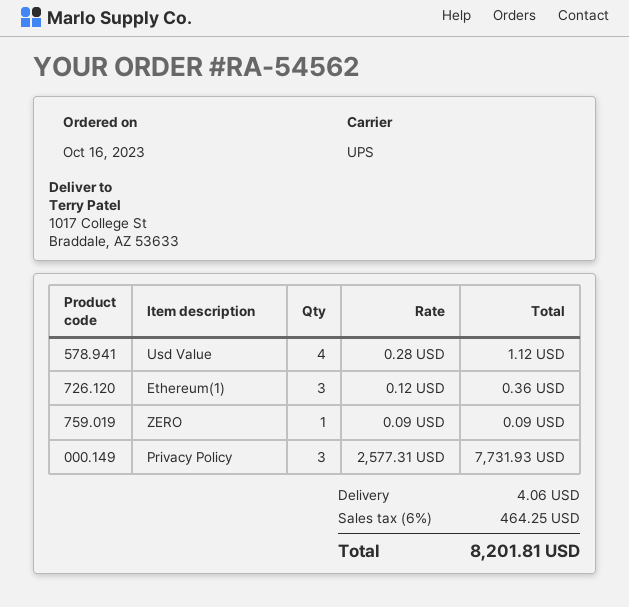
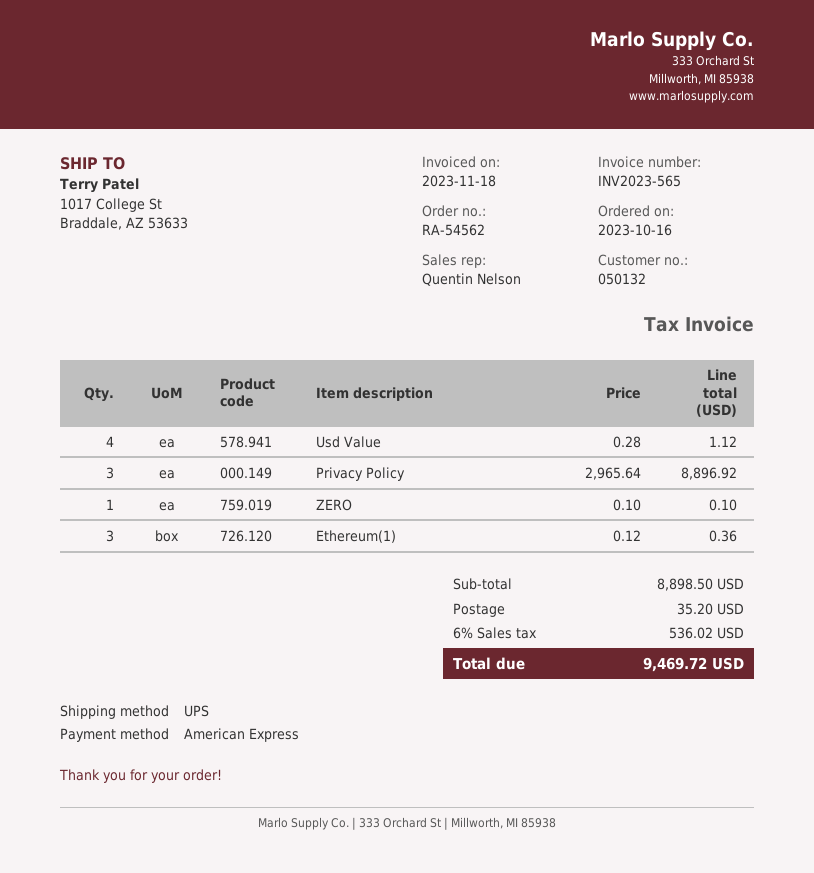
ZERO: 1 x 0.09 = 0.09 -> 1 x 0.10 = 0.10
Privacy Policy: 3 x 2577.31 = 7731.93 -> 3 x 2965.64 = 8896.92
shipping: 4.06 -> 35.20
tax: 6% = 464.25 -> 6% = 536.02
total: 8201.81 -> 9469.72

